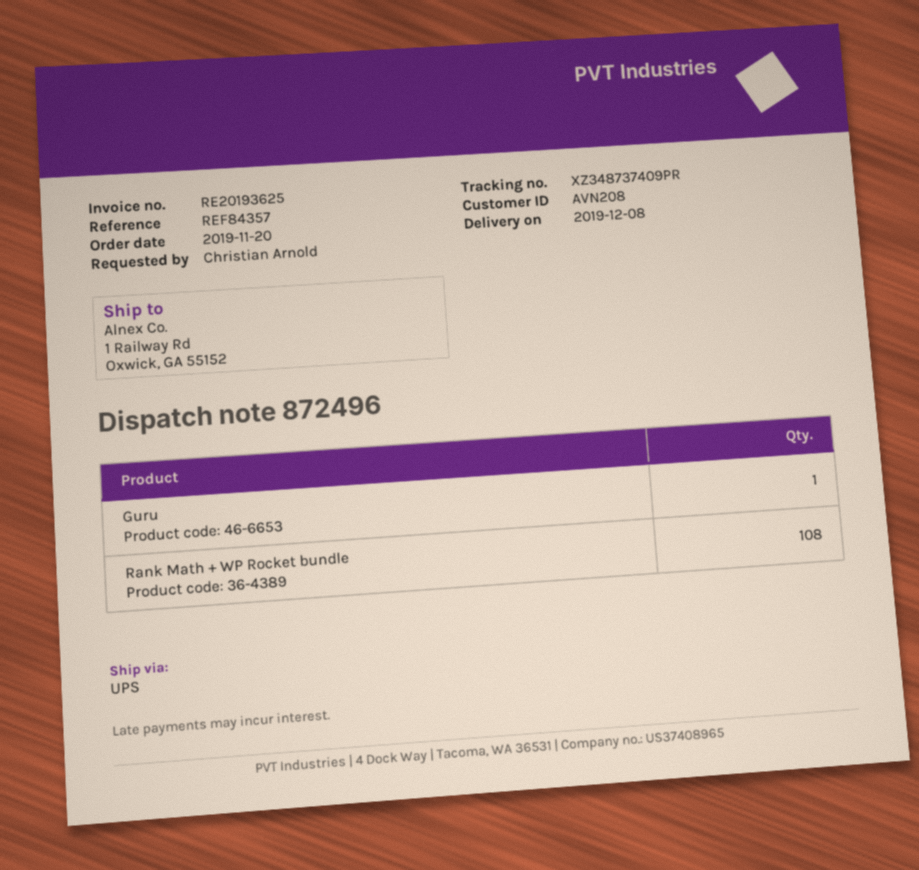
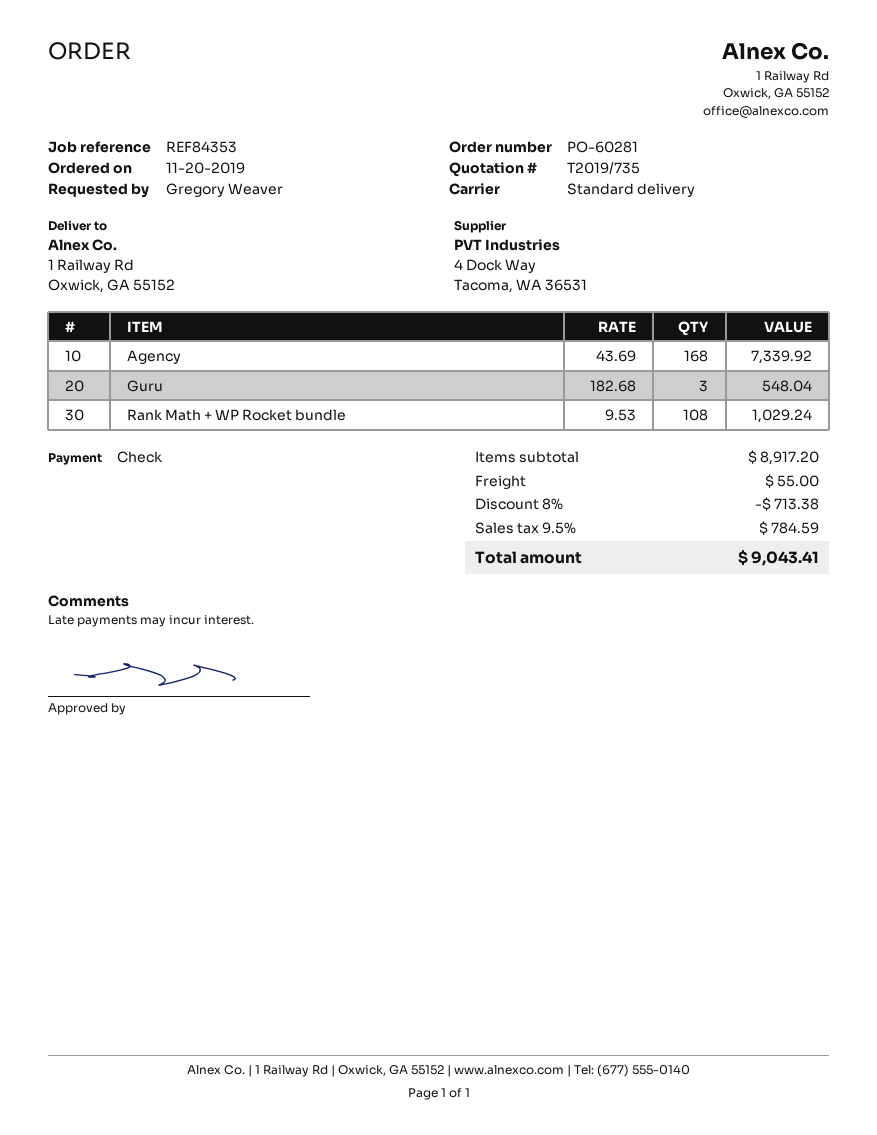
reference: REF84357 -> REF84353
ordered by: Christian Arnold -> Gregory Weaver
shipping method: UPS -> standard
Guru: 1 -> 3
Agency: none -> 168

